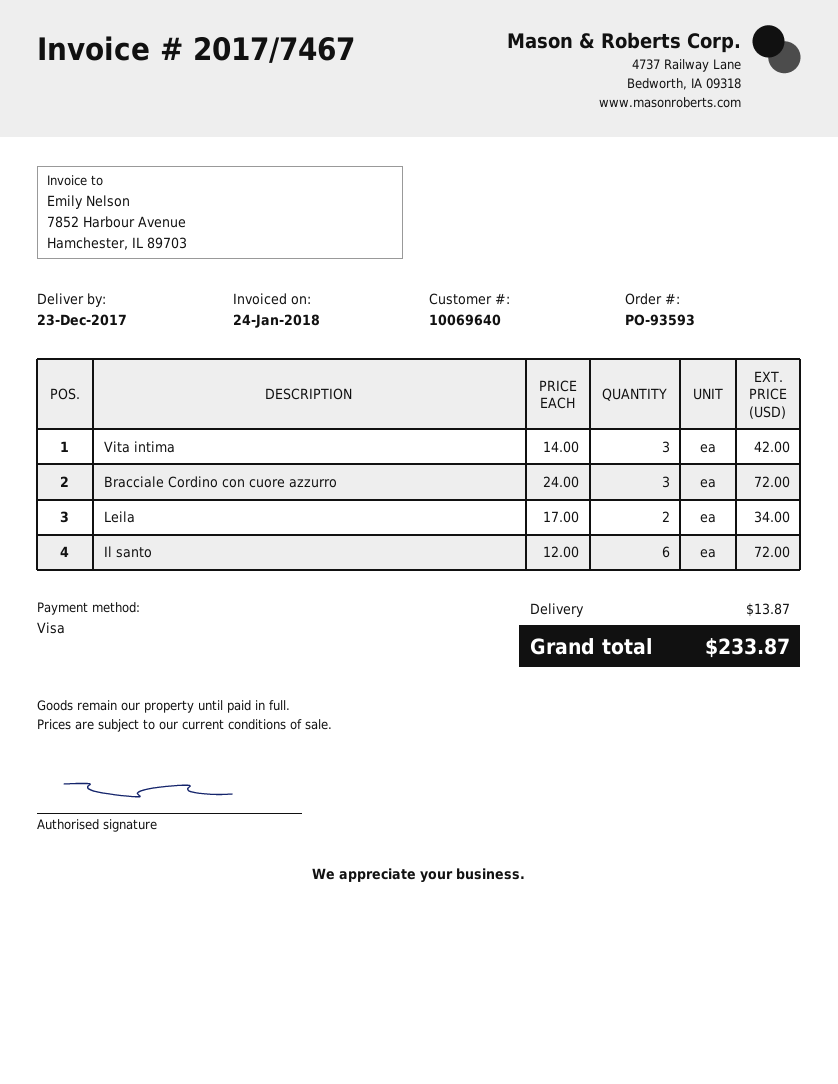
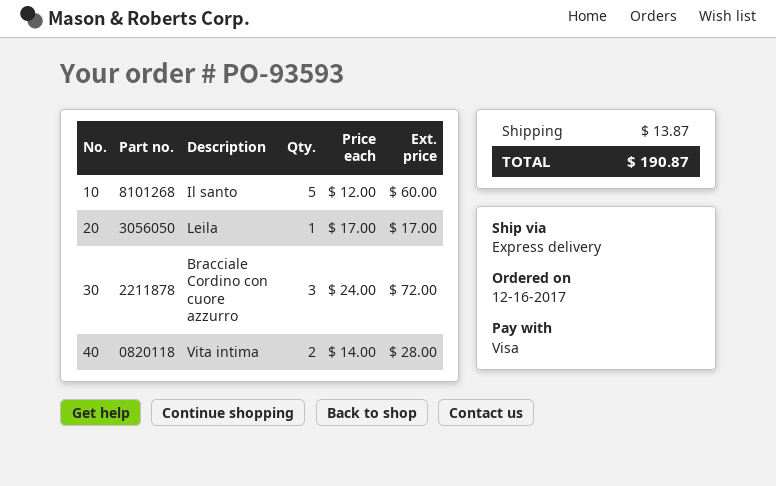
Vita intima: 3 x 14.00 = 42.00 -> 2 x 14.00 = 28.00
Leila: 2 x 17.00 = 34.00 -> 1 x 17.00 = 17.00
Il santo: 6 x 12.00 = 72.00 -> 5 x 12.00 = 60.00
total: 233.87 -> 190.87

